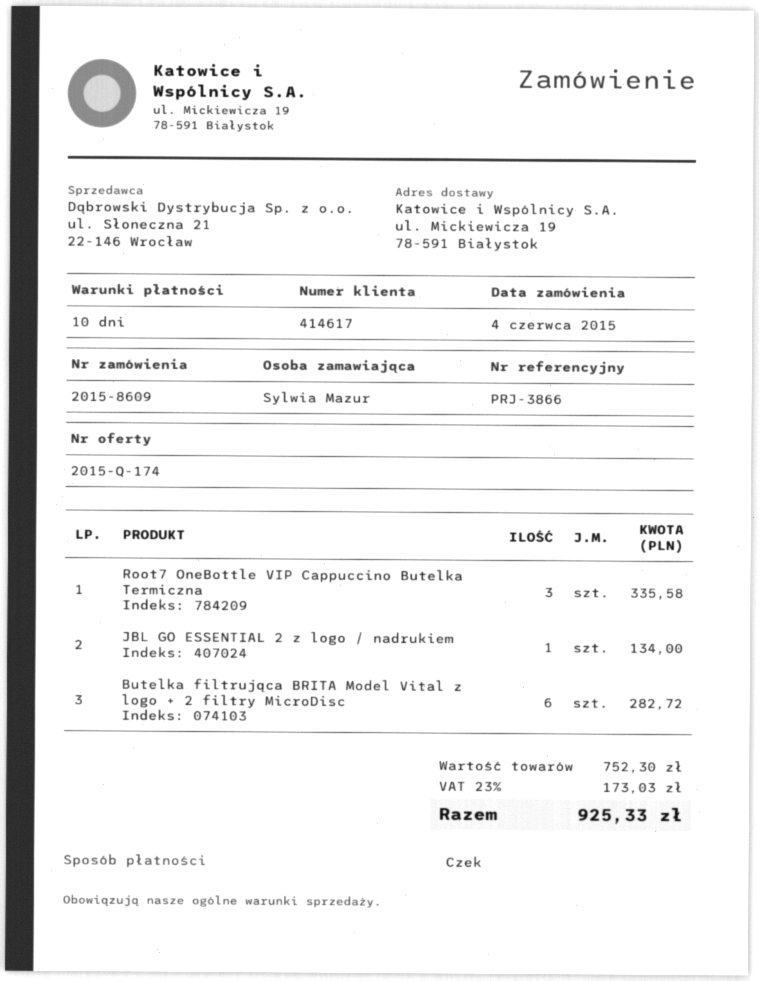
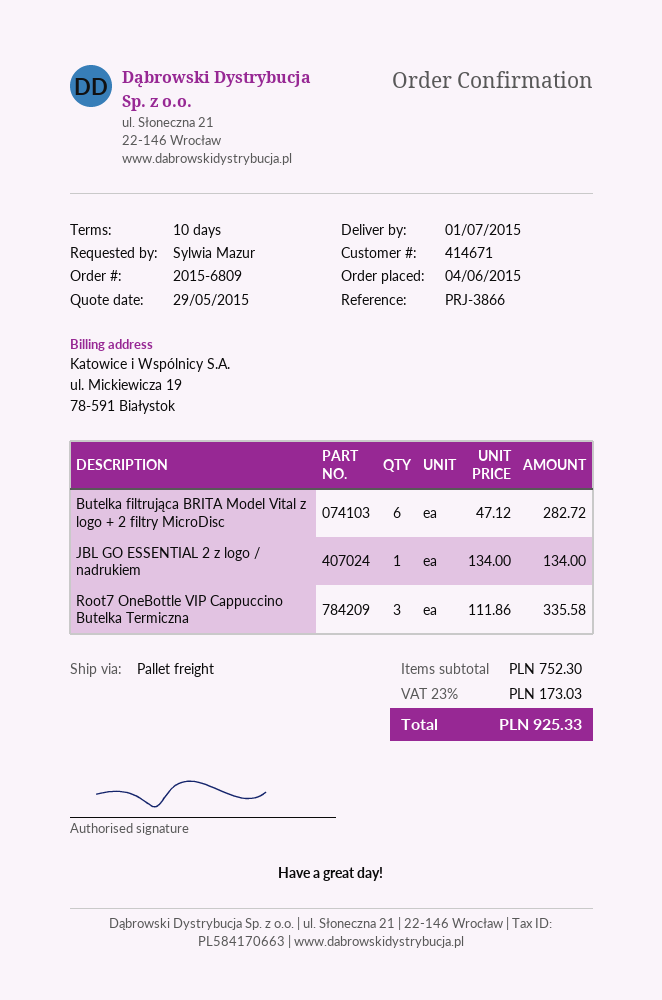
order number: 2015-8609 -> 2015-6809
customer number: 414617 -> 414671

